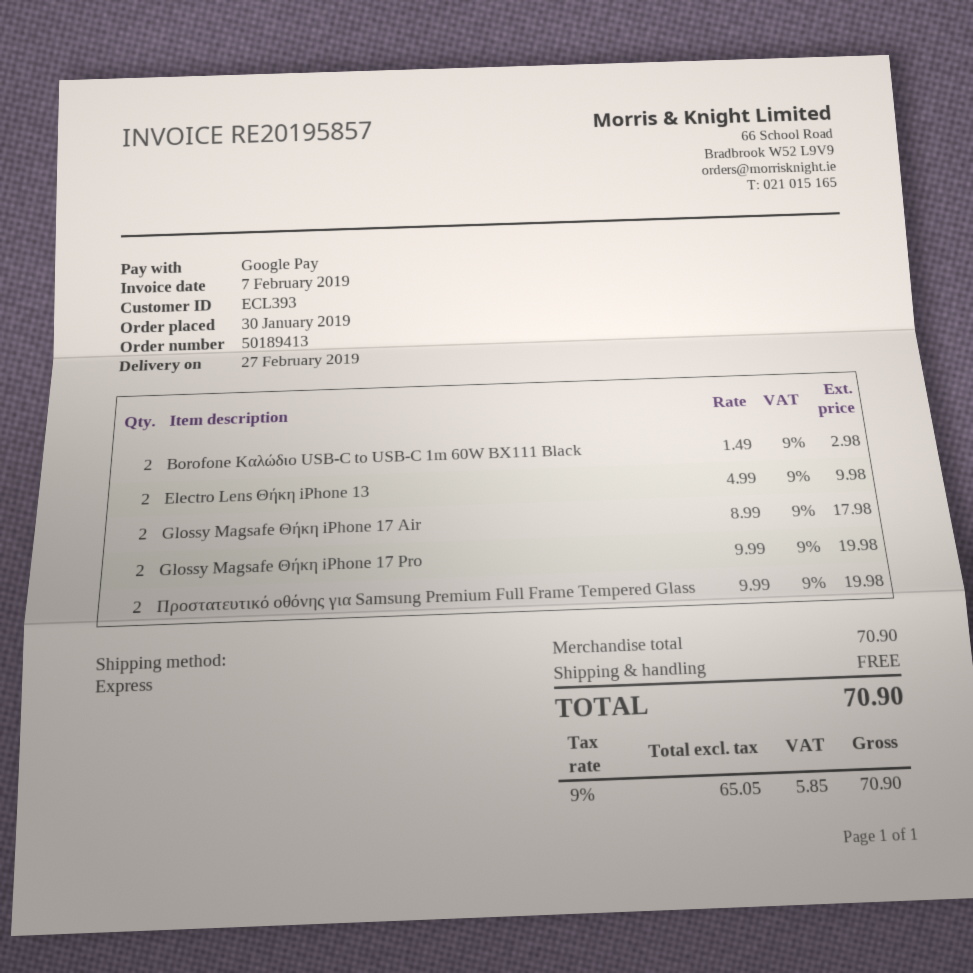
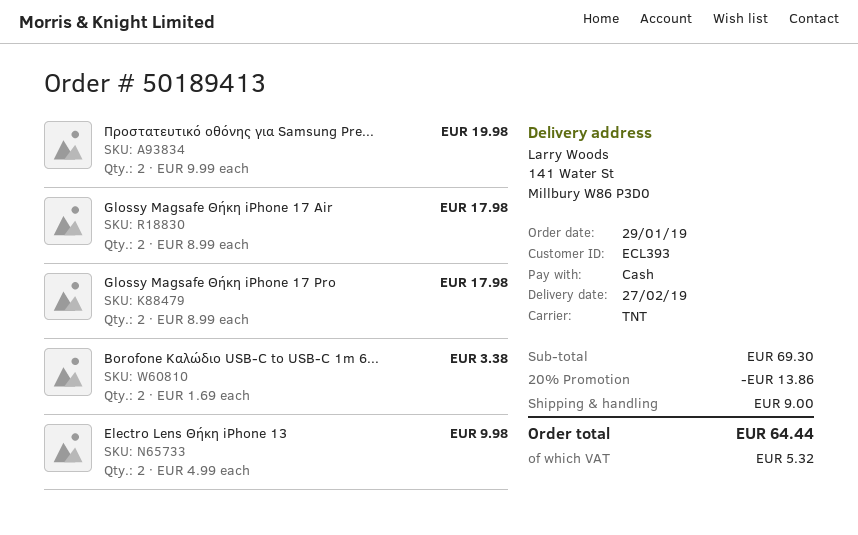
order date: 2019-01-30 -> 2019-01-29
payment method: Google Pay -> cash
shipping method: express -> TNT
Borofone Καλώδιο USB-C to USB-C 1m 60W BX111 Black: 2 x 1.49 = 2.98 -> 2 x 1.69 = 3.38
Glossy Magsafe Θήκη iPhone 17 Pro: 2 x 9.99 = 19.98 -> 2 x 8.99 = 17.98
subtotal: 70.90 -> 69.30
discount: none -> 20% = 13.86
shipping: 0.00 -> 9.00
tax: 5.85 -> 5.32
total: 70.90 -> 64.44

